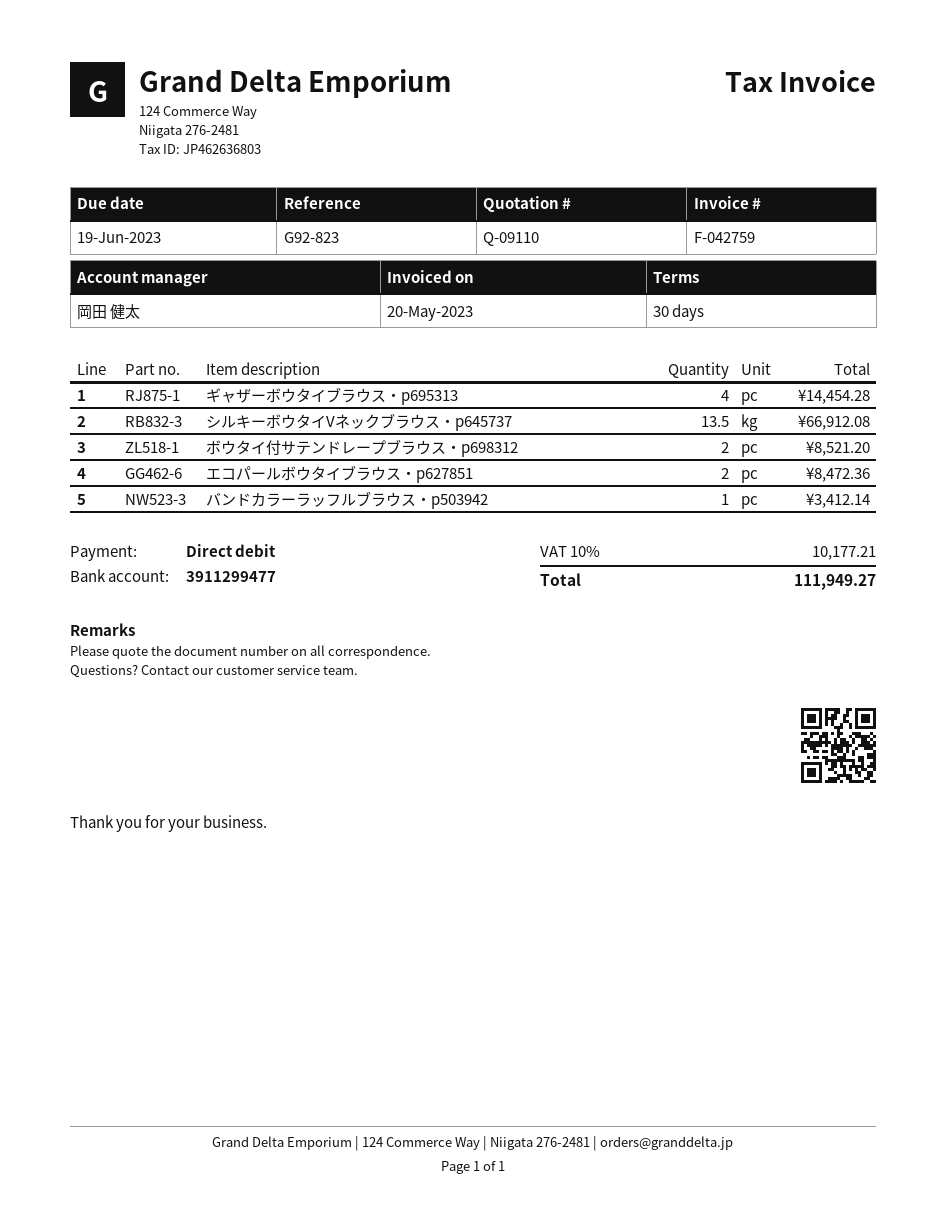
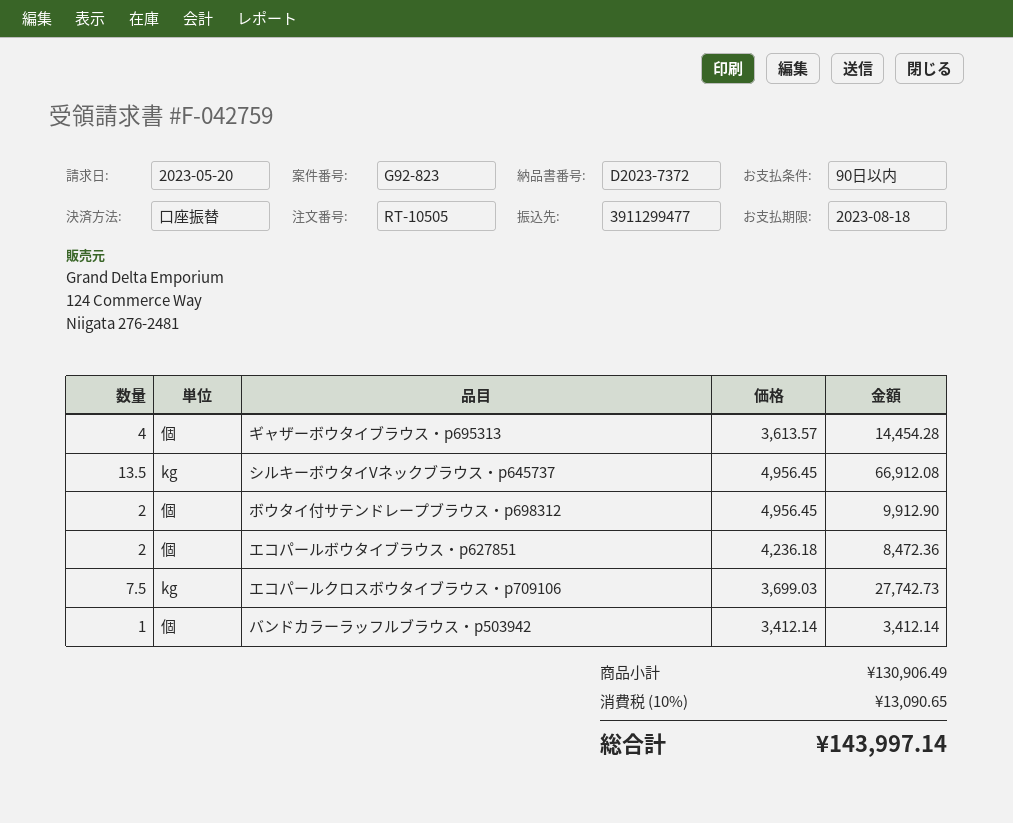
payment terms: 30 days -> 90 days
due date: 2023-06-19 -> 2023-08-18
ボウタイ付サテンドレープブラウス・p698312: 2 for 8521.20 -> 2 for 9912.90
エコパールクロスボウタイブラウス・p709106: none -> 7.5 for 27742.73
tax: 10% = 10177.21 -> 10% = 13090.65
total: 111949.27 -> 143997.14

